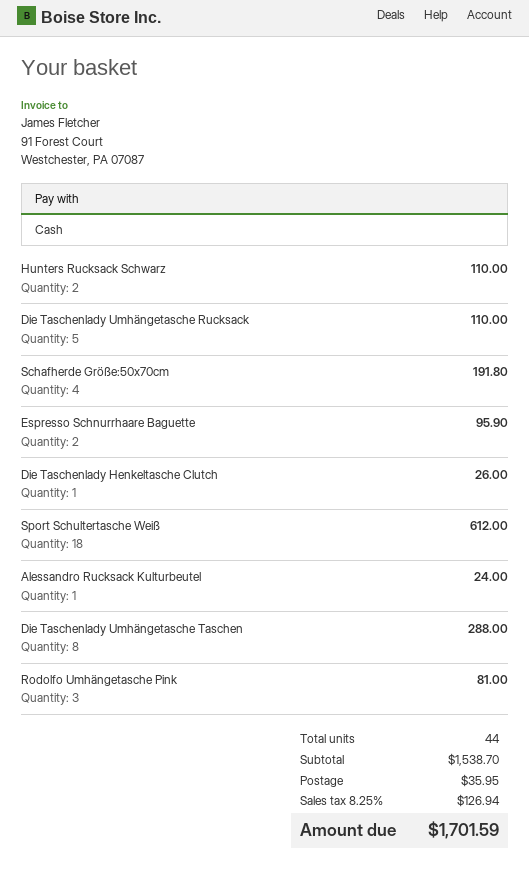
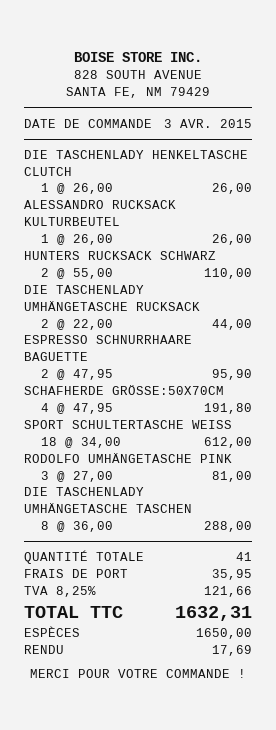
Die Taschenlady Umhängetasche Rucksack: 5 for 110.00 -> 2 for 44.00
Alessandro Rucksack Kulturbeutel: 1 for 24.00 -> 1 for 26.00
total quantity: 44 -> 41
tax: 8.25% = 126.94 -> 8.25% = 121.66
total: 1701.59 -> 1632.31

